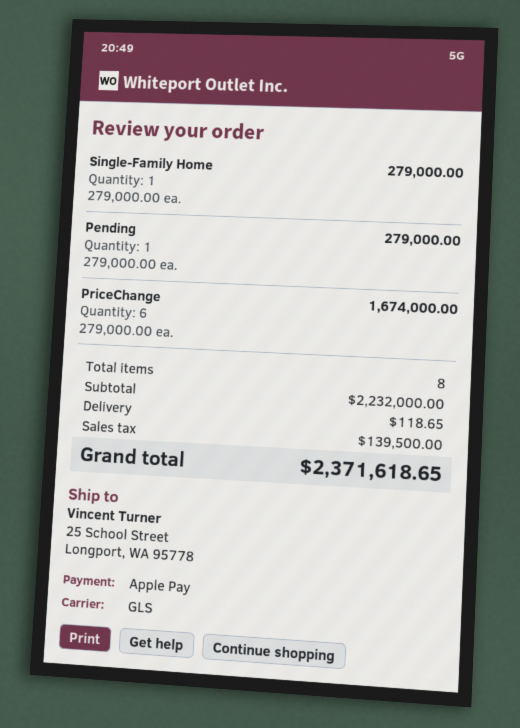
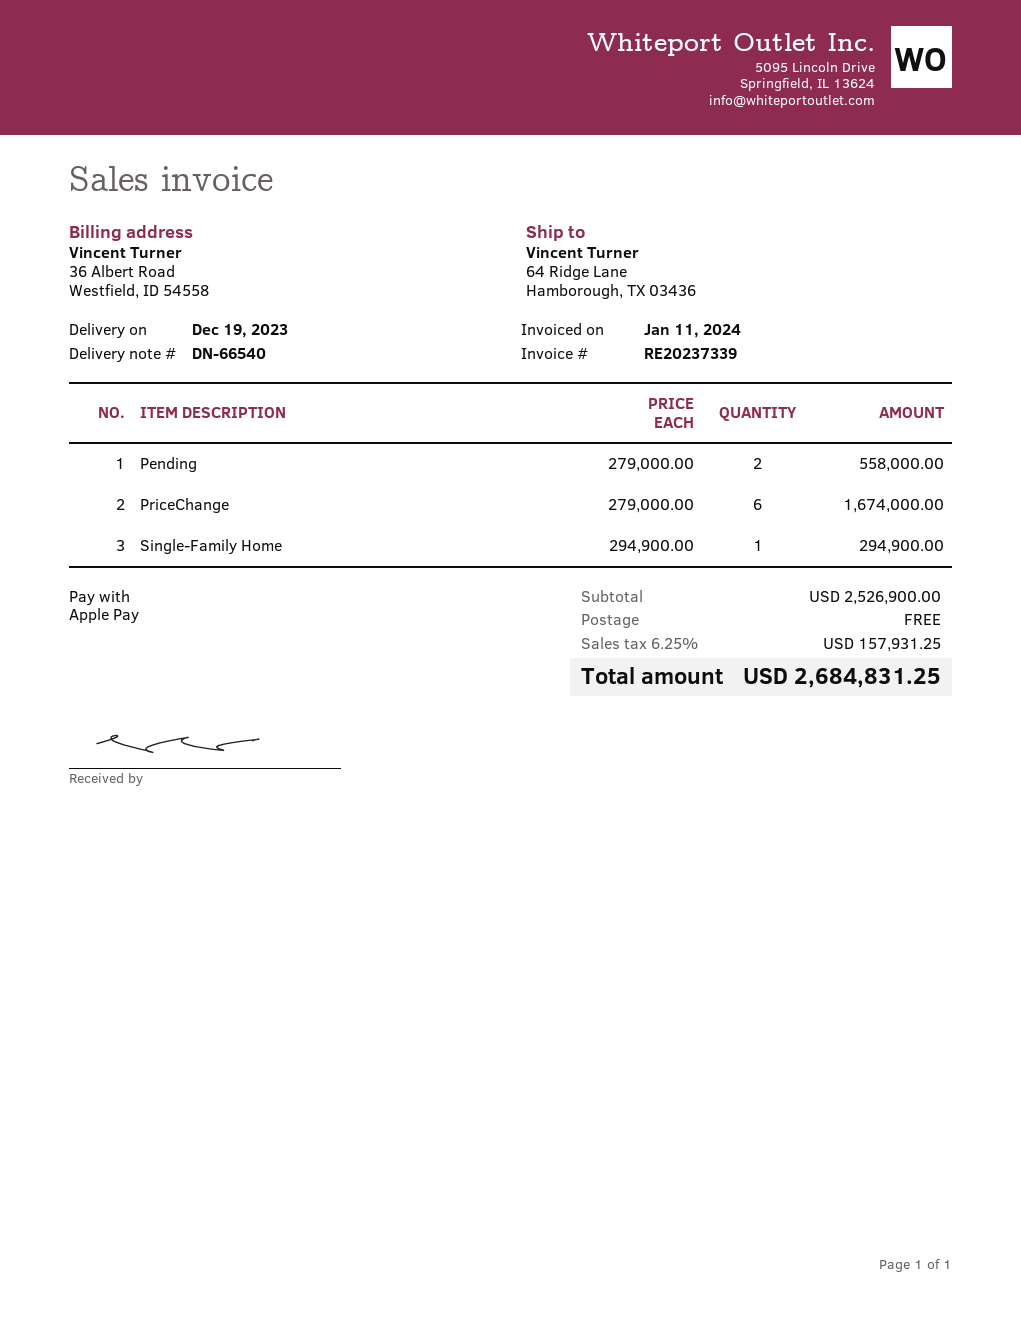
ship to: 25 School Street, Longport, WA 95778 -> 64 Ridge Lane, Hamborough, TX 03436
Single-Family Home: 1 x 279000.00 = 279000.00 -> 1 x 294900.00 = 294900.00
Pending: 1 x 279000.00 = 279000.00 -> 2 x 279000.00 = 558000.00
subtotal: 2232000.00 -> 2526900.00
shipping: 118.65 -> 0.00
tax: 139500.00 -> 157931.25
total: 2371618.65 -> 2684831.25

